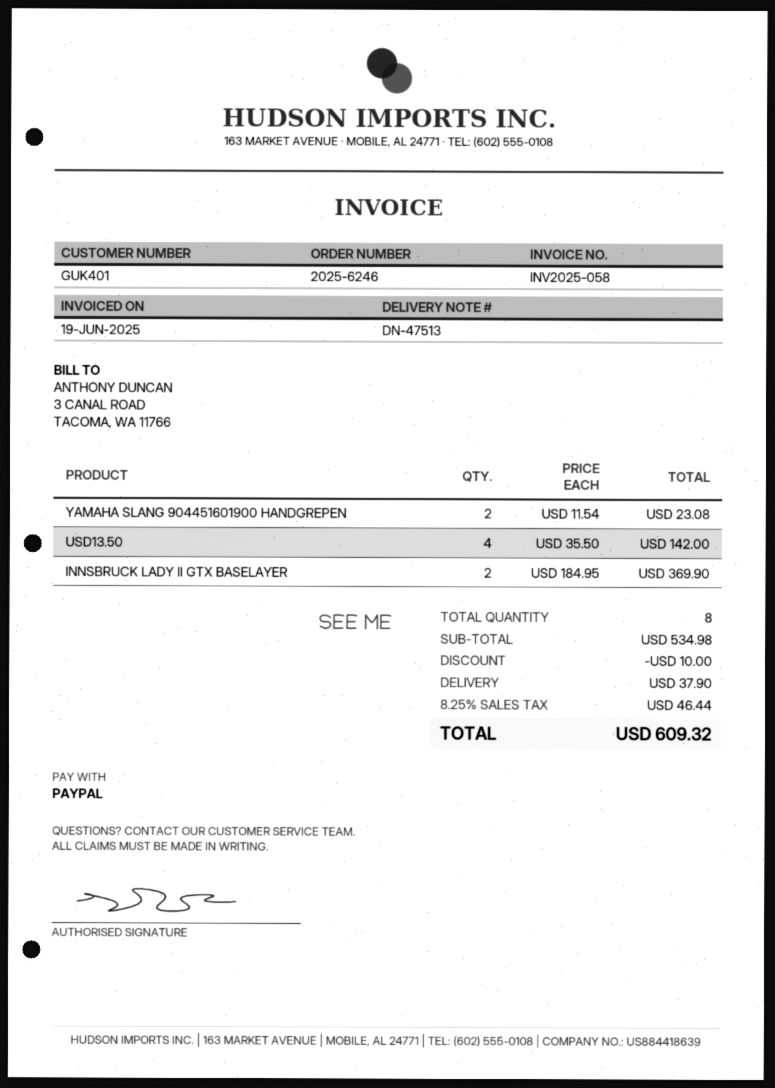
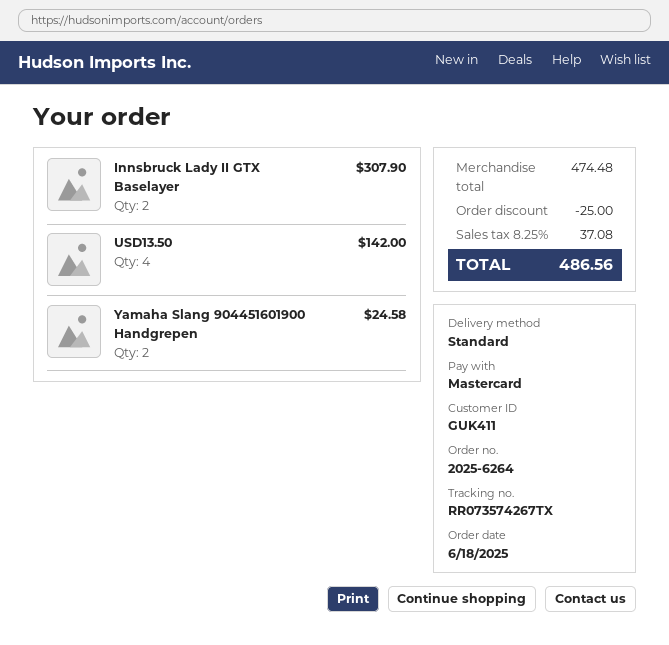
order number: 2025-6246 -> 2025-6264
customer number: GUK401 -> GUK411
payment method: PayPal -> Mastercard
YAMAHA SLANG 904451601900 HANDGREPEN: 2 for 23.08 -> 2 for 24.58
INNSBRUCK LADY II GTX BASELAYER: 2 for 369.90 -> 2 for 307.90
subtotal: 534.98 -> 474.48
discount: 10.00 -> 25.00
shipping: 37.90 -> none
tax: 8.25% = 46.44 -> 8.25% = 37.08
total: 609.32 -> 486.56

